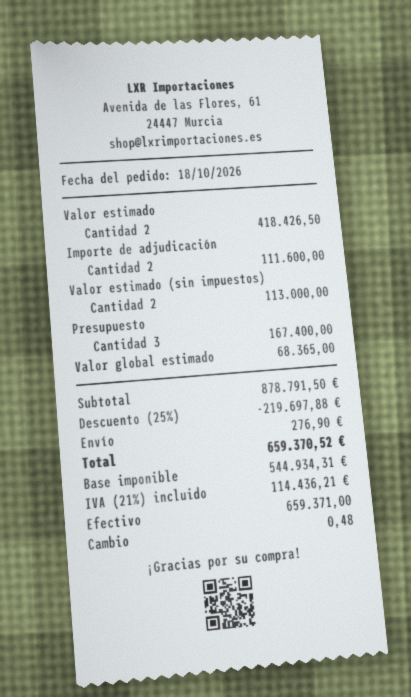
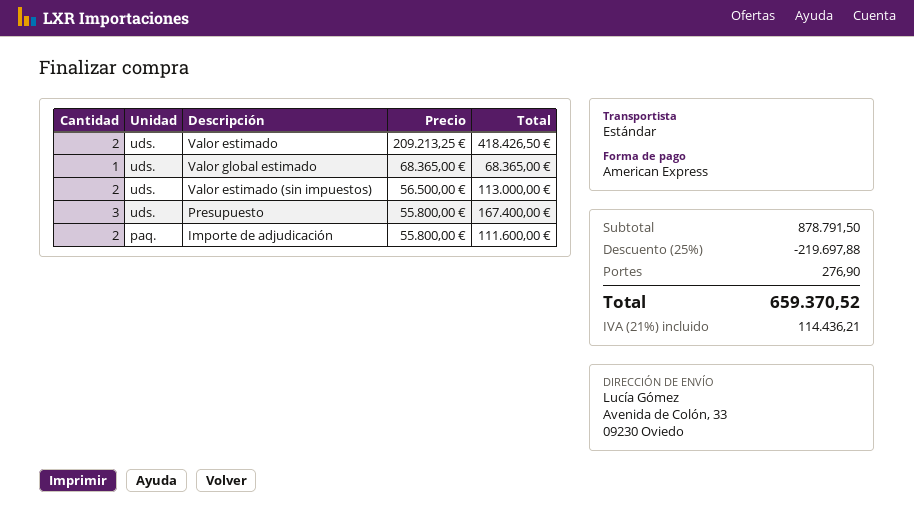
payment method: cash -> American Express

